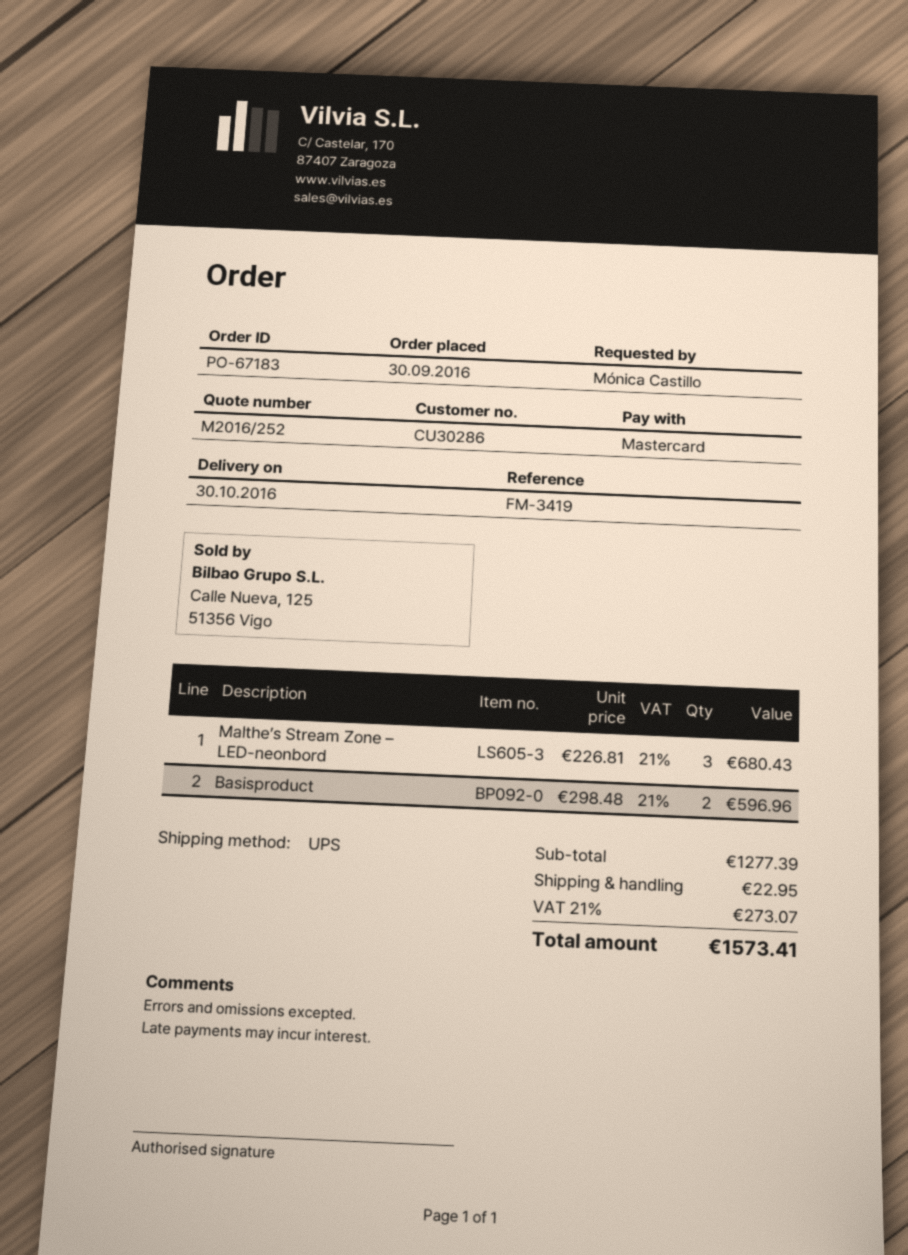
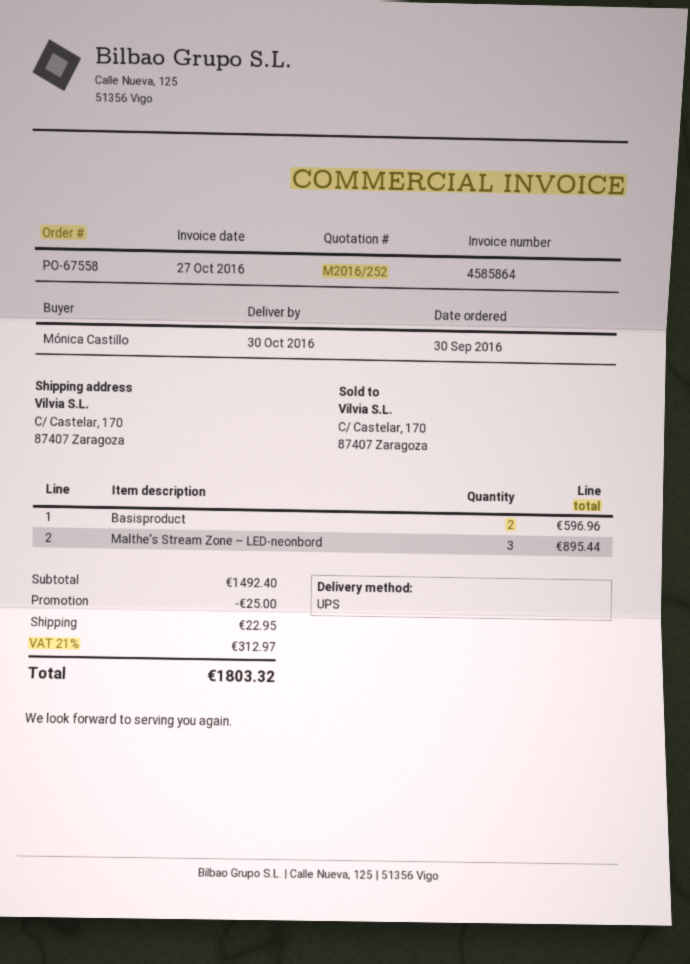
order number: PO-67183 -> PO-67558
Malthe’s Stream Zone – LED-neonbord: 3 for 680.43 -> 3 for 895.44
subtotal: 1277.39 -> 1492.40
discount: none -> 25.00
tax: 21% = 273.07 -> 21% = 312.97
total: 1573.41 -> 1803.32

